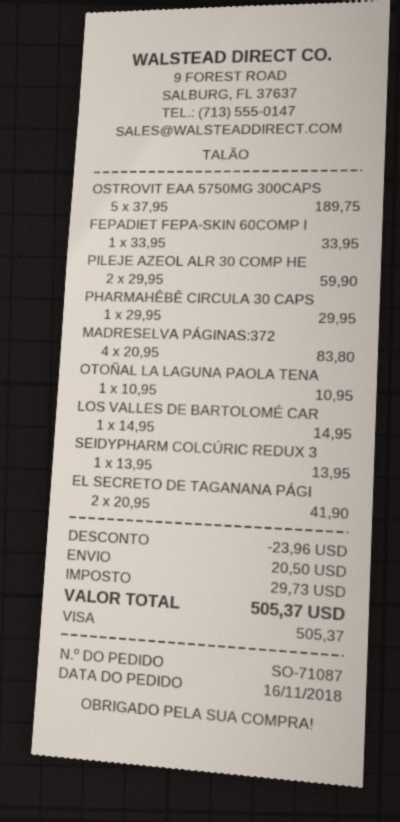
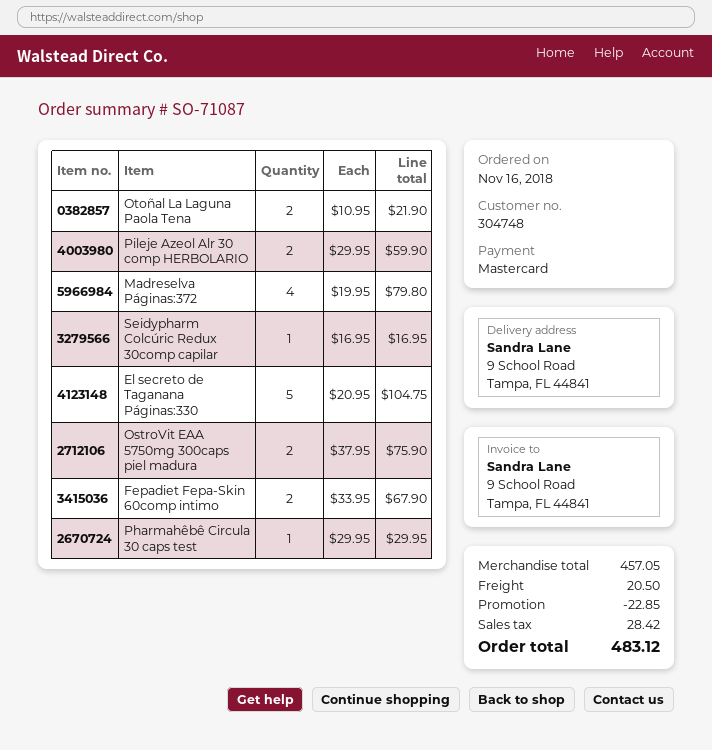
payment method: Visa -> Mastercard
OSTROVIT EAA 5750MG 300CAPS: 5 x 37.95 = 189.75 -> 2 x 37.95 = 75.90
FEPADIET FEPA-SKIN 60COMP I: 1 x 33.95 = 33.95 -> 2 x 33.95 = 67.90
MADRESELVA PÁGINAS:372: 4 x 20.95 = 83.80 -> 4 x 19.95 = 79.80
OTOÑAL LA LAGUNA PAOLA TENA: 1 x 10.95 = 10.95 -> 2 x 10.95 = 21.90
LOS VALLES DE BARTOLOMÉ CAR: 1 x 14.95 = 14.95 -> none
SEIDYPHARM COLCÚRIC REDUX 3: 1 x 13.95 = 13.95 -> 1 x 16.95 = 16.95
EL SECRETO DE TAGANANA PÁGI: 2 x 20.95 = 41.90 -> 5 x 20.95 = 104.75
discount: 23.96 -> 22.85
tax: 29.73 -> 28.42
total: 505.37 -> 483.12

